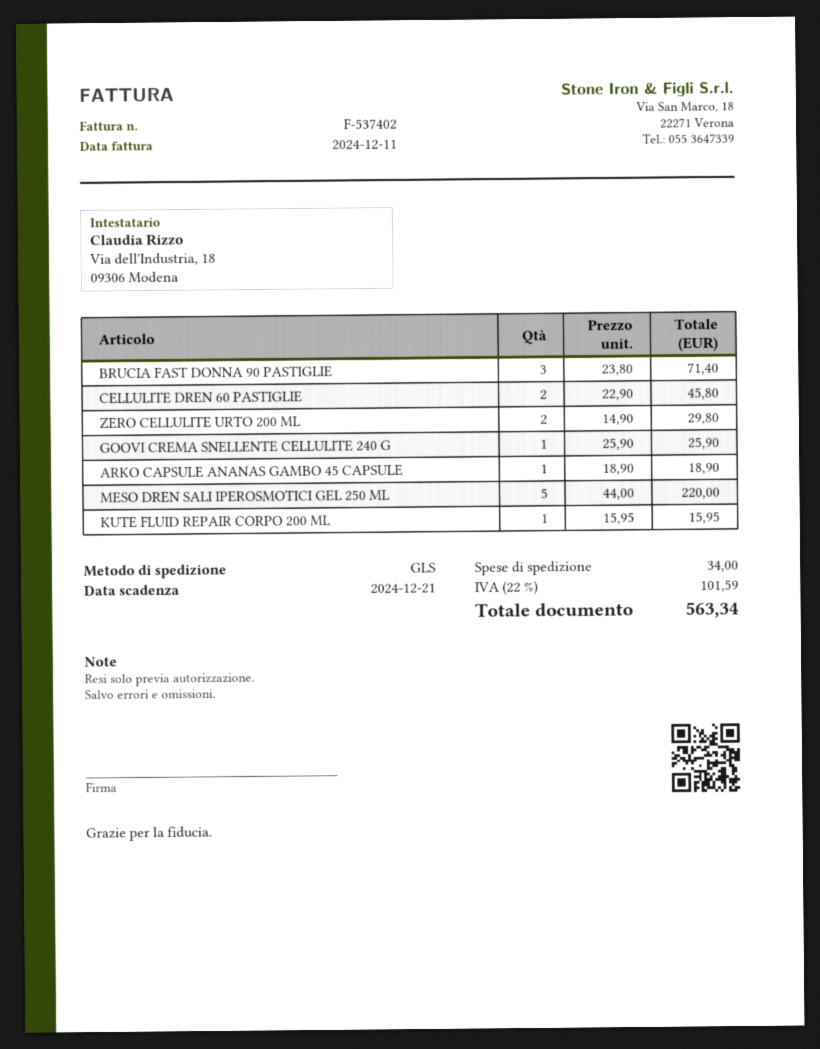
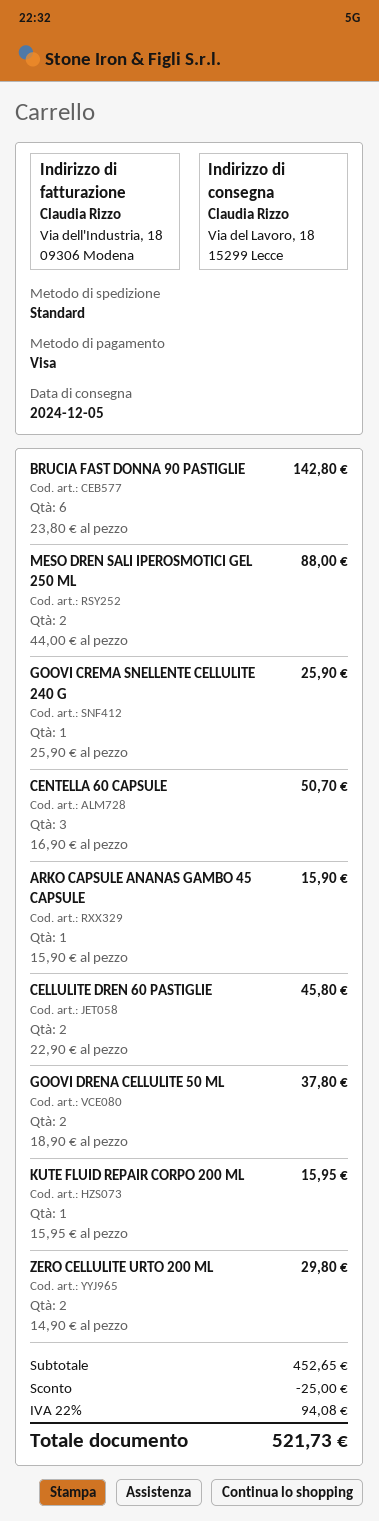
shipping method: GLS -> standard
BRUCIA FAST DONNA 90 PASTIGLIE: 3 x 23.80 = 71.40 -> 6 x 23.80 = 142.80
ARKO CAPSULE ANANAS GAMBO 45 CAPSULE: 1 x 18.90 = 18.90 -> 1 x 15.90 = 15.90
MESO DREN SALI IPEROSMOTICI GEL 250 ML: 5 x 44.00 = 220.00 -> 2 x 44.00 = 88.00
CENTELLA 60 CAPSULE: none -> 3 x 16.90 = 50.70
GOOVI DRENA CELLULITE 50 ML: none -> 2 x 18.90 = 37.80
discount: none -> 25.00
shipping: 34.00 -> none
tax: 22% = 101.59 -> 22% = 94.08
total: 563.34 -> 521.73

